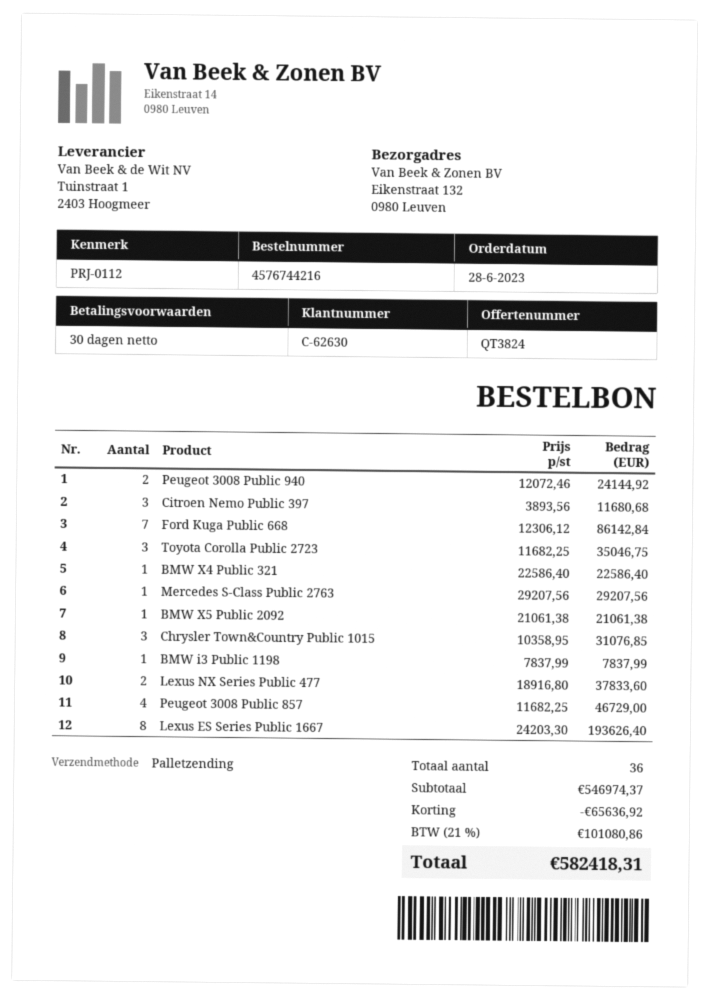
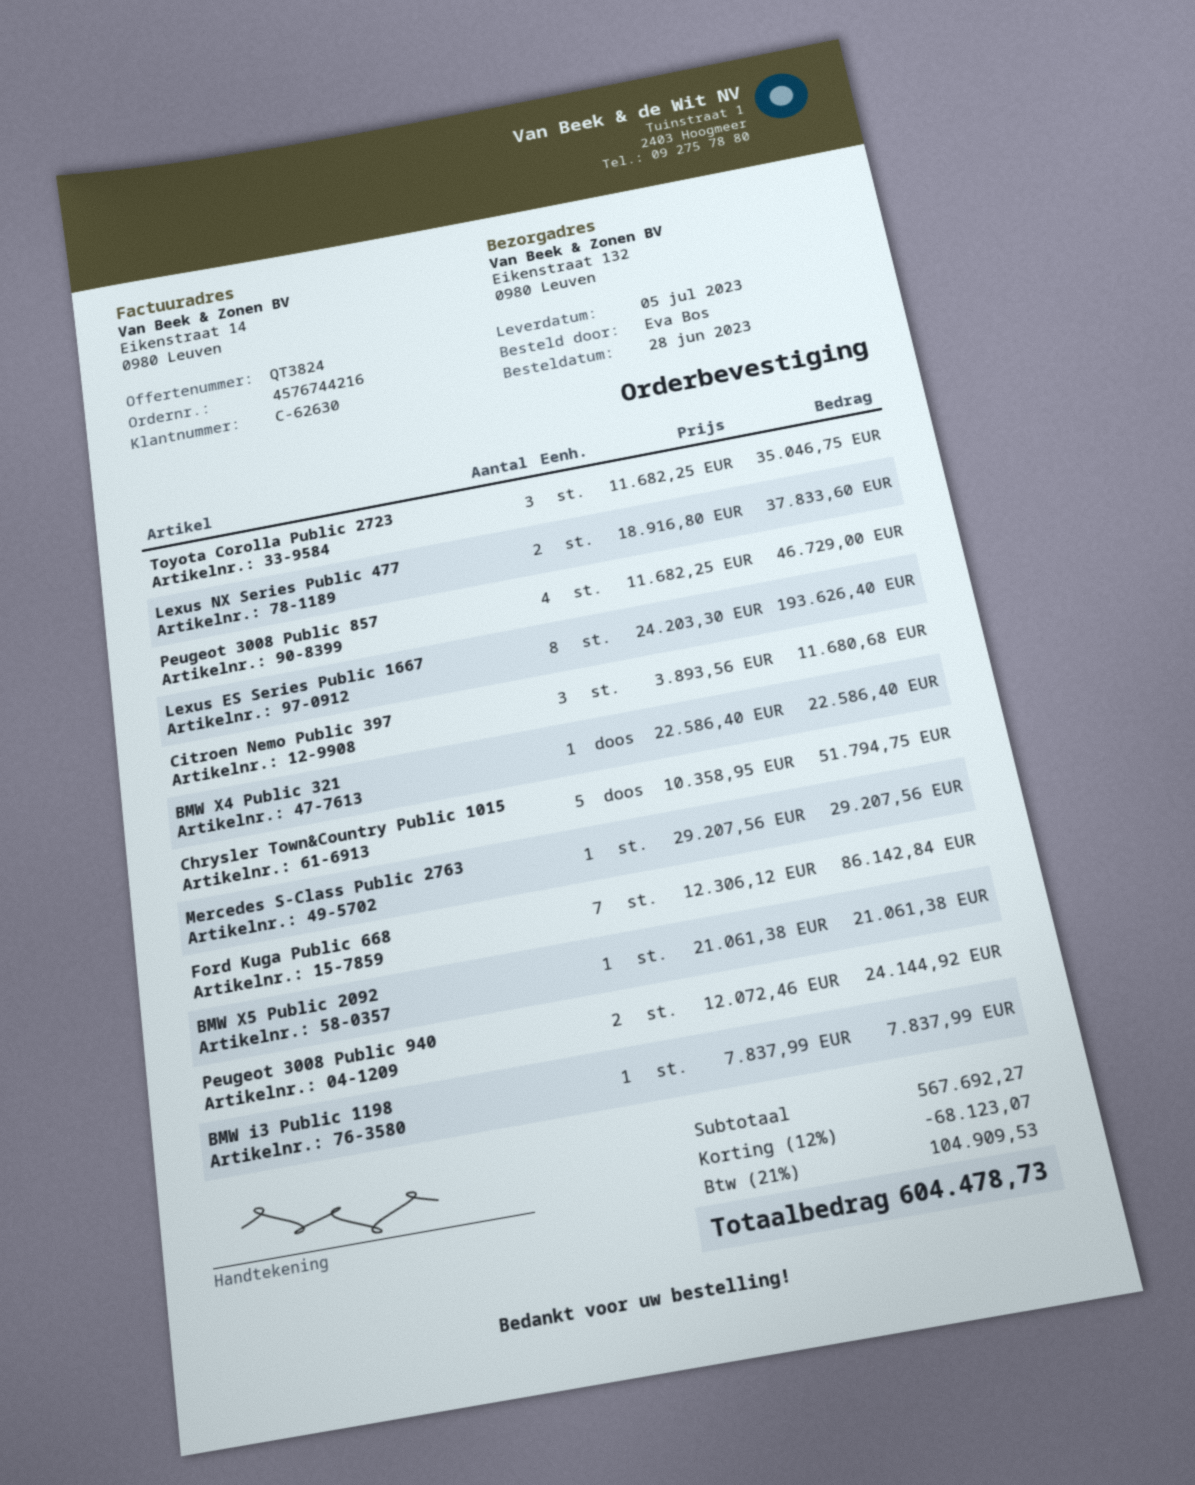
Chrysler Town&Country Public 1015: 3 x 10358.95 = 31076.85 -> 5 x 10358.95 = 51794.75
subtotal: 546974.37 -> 567692.27
discount: 65636.92 -> 68123.07
tax: 21% = 101080.86 -> 21% = 104909.53
total: 582418.31 -> 604478.73

